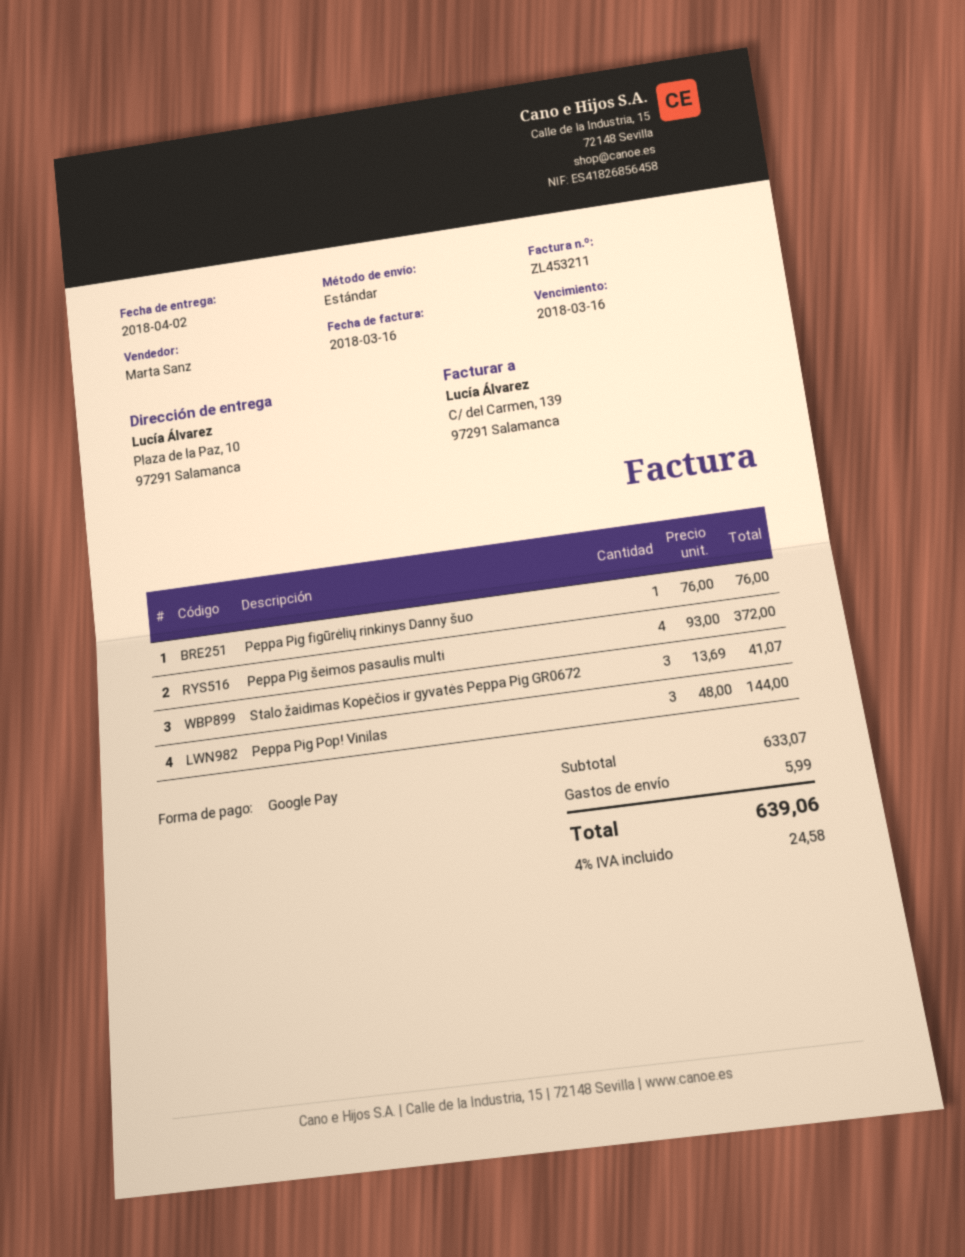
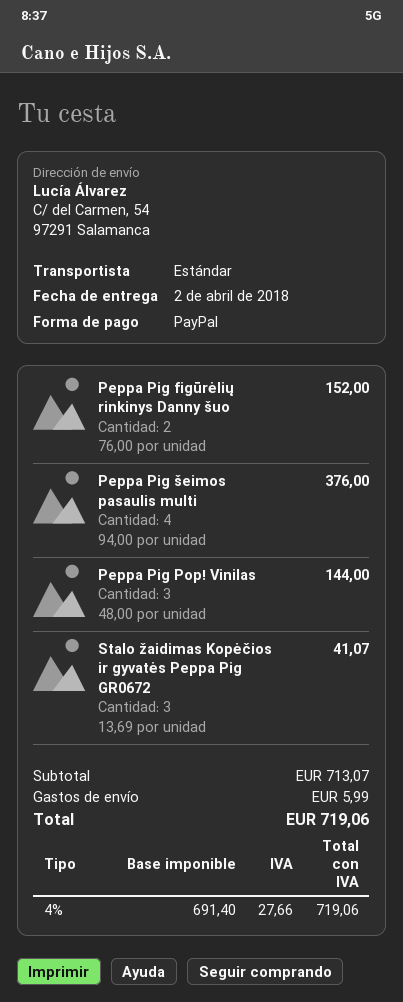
payment method: Google Pay -> PayPal
ship to: Plaza de la Paz, 10, 97291 Salamanca -> C/ del Carmen, 54, 97291 Salamanca
Peppa Pig figūrėlių rinkinys Danny šuo: 1 x 76.00 = 76.00 -> 2 x 76.00 = 152.00
Peppa Pig šeimos pasaulis multi: 4 x 93.00 = 372.00 -> 4 x 94.00 = 376.00
subtotal: 633.07 -> 713.07
tax: 4% = 24.58 -> 4% = 27.66
total: 639.06 -> 719.06

